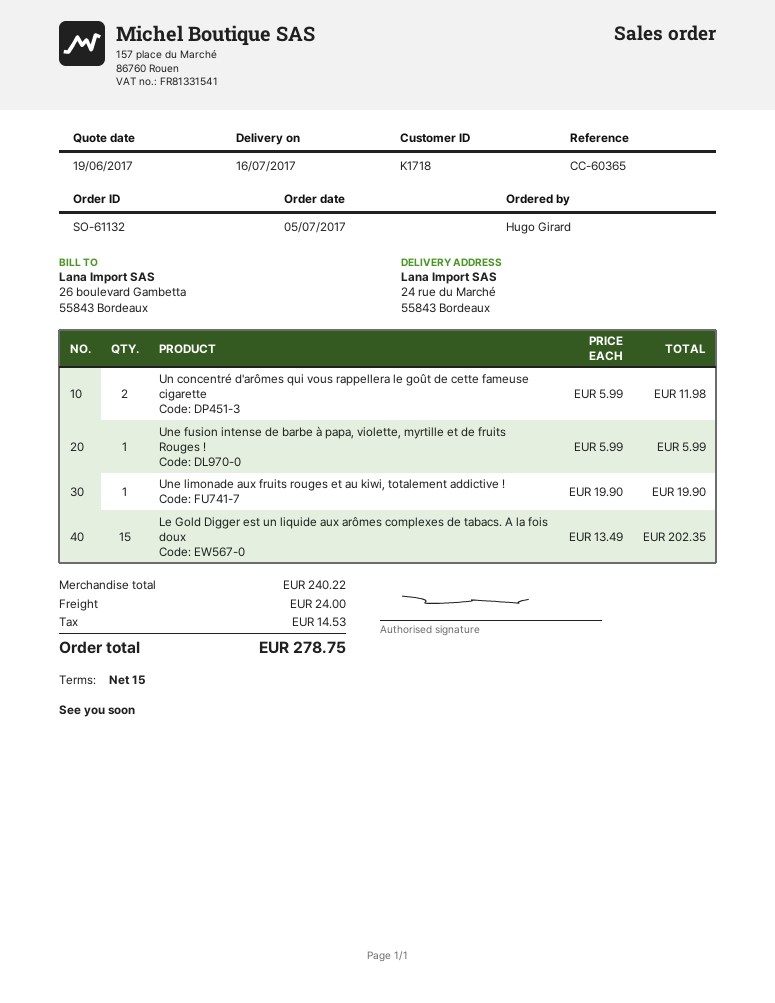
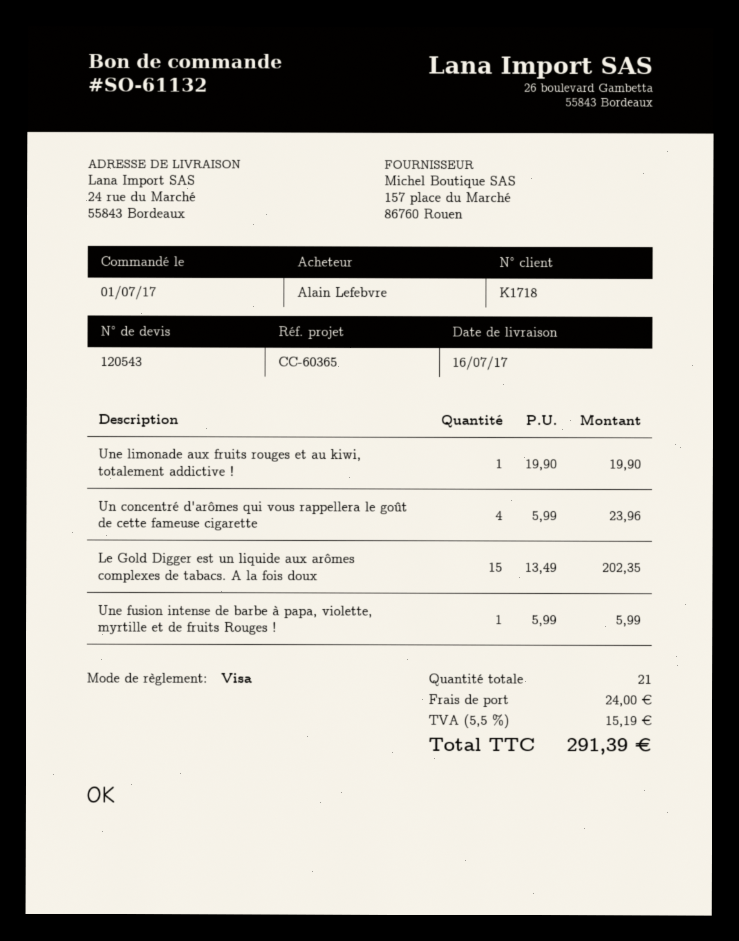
order date: 2017-07-05 -> 2017-07-01
ordered by: Hugo Girard -> Alain Lefebvre
Un concentré d'arômes qui vous rappellera le goût de cette fameuse cigarette: 2 x 5.99 = 11.98 -> 4 x 5.99 = 23.96
tax: 14.53 -> 15.19
total: 278.75 -> 291.39

